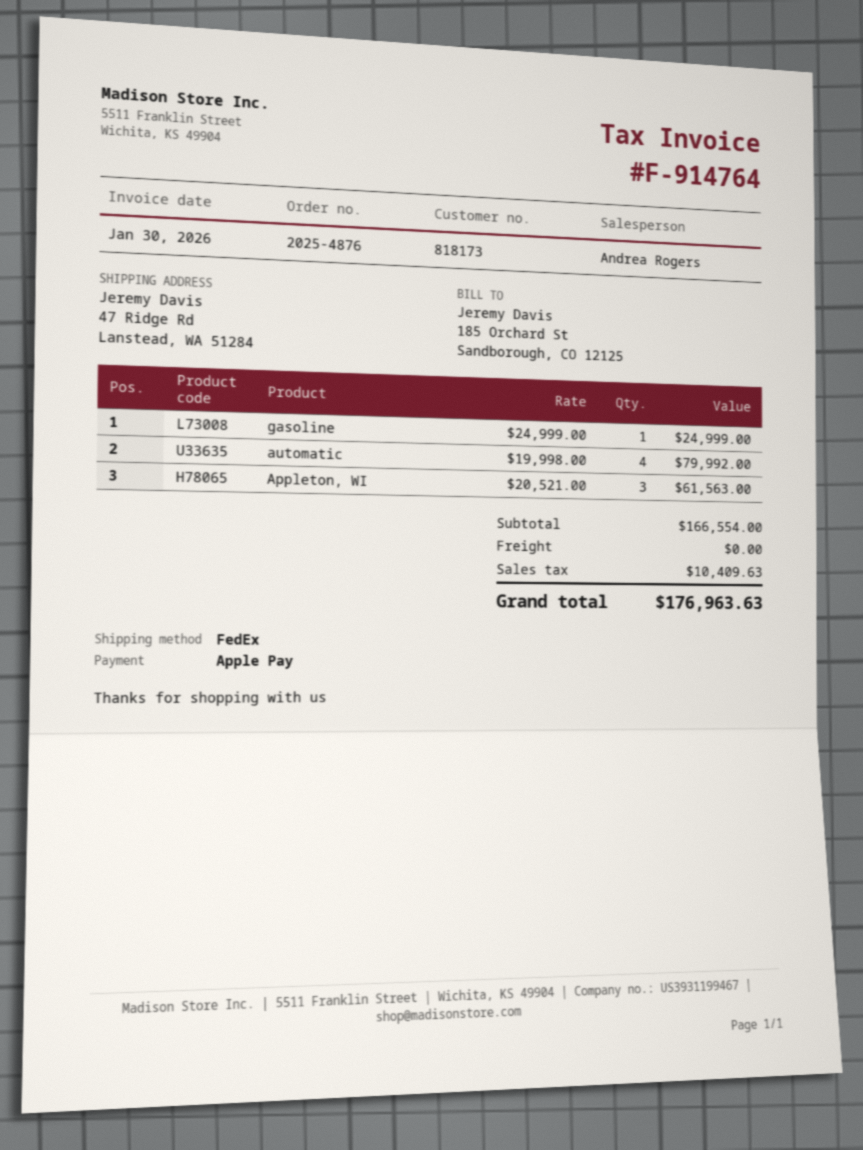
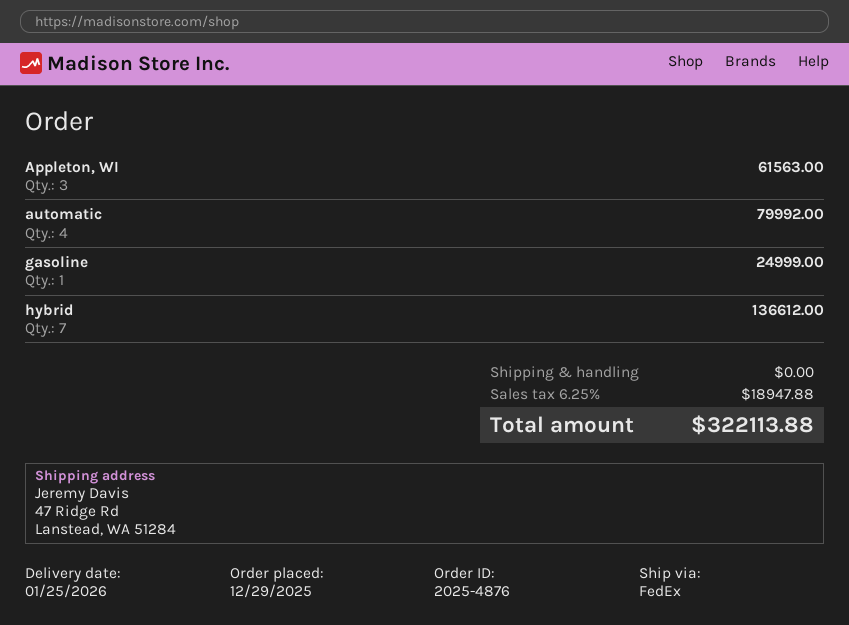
hybrid: none -> 7 for 136612.00
tax: 10409.63 -> 18947.88
total: 176963.63 -> 322113.88

